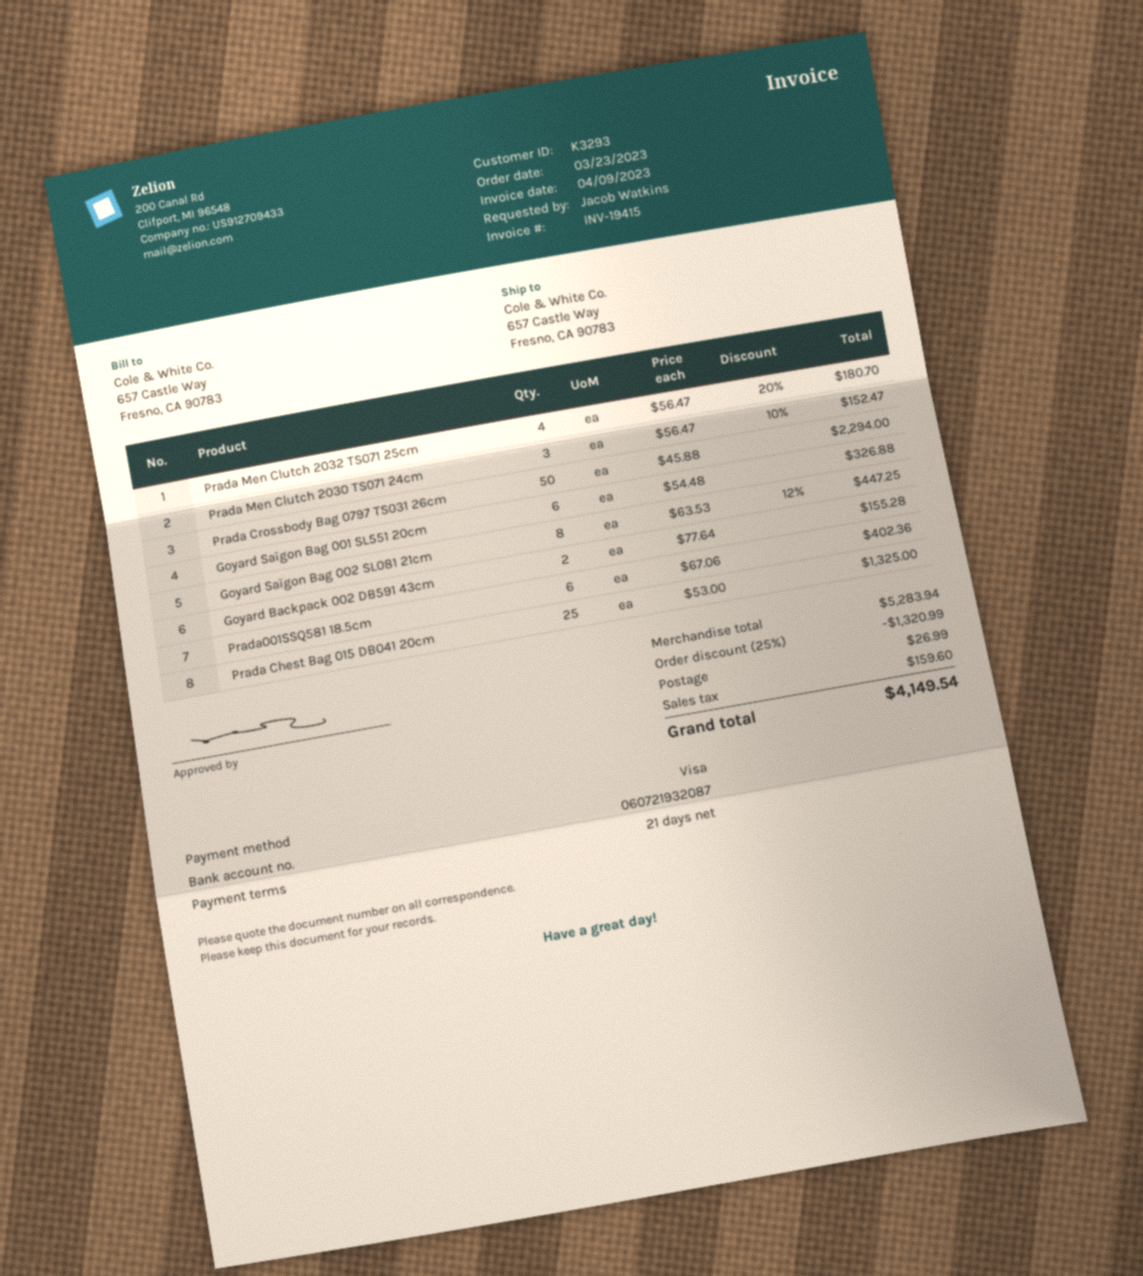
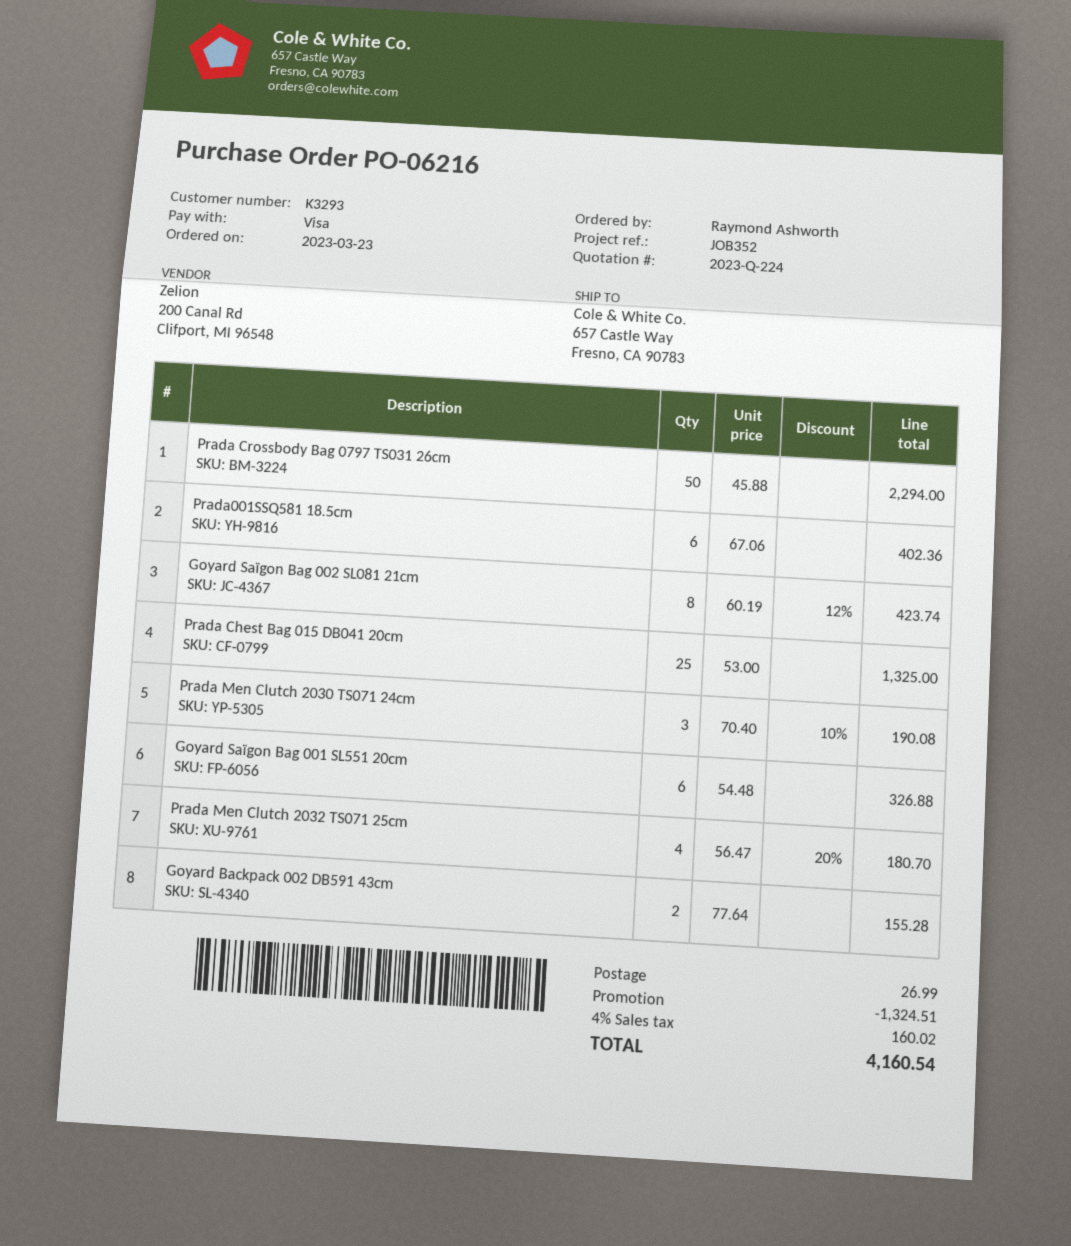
ordered by: Jacob Watkins -> Raymond Ashworth
Prada Men Clutch 2030 TS071 24cm: 3 x 56.47 - 10% = 152.47 -> 3 x 70.40 - 10% = 190.08
Goyard Saïgon Bag 002 SL081 21cm: 8 x 63.53 - 12% = 447.25 -> 8 x 60.19 - 12% = 423.74
discount: 1320.99 -> 1324.51
tax: 159.60 -> 160.02
total: 4149.54 -> 4160.54

